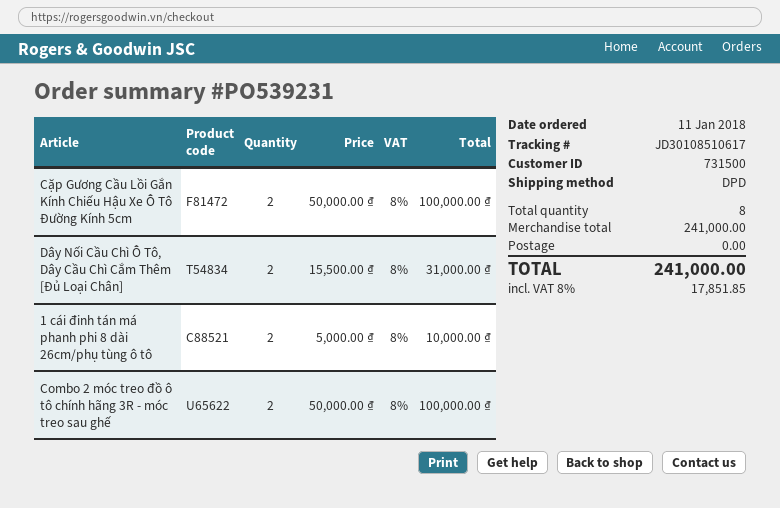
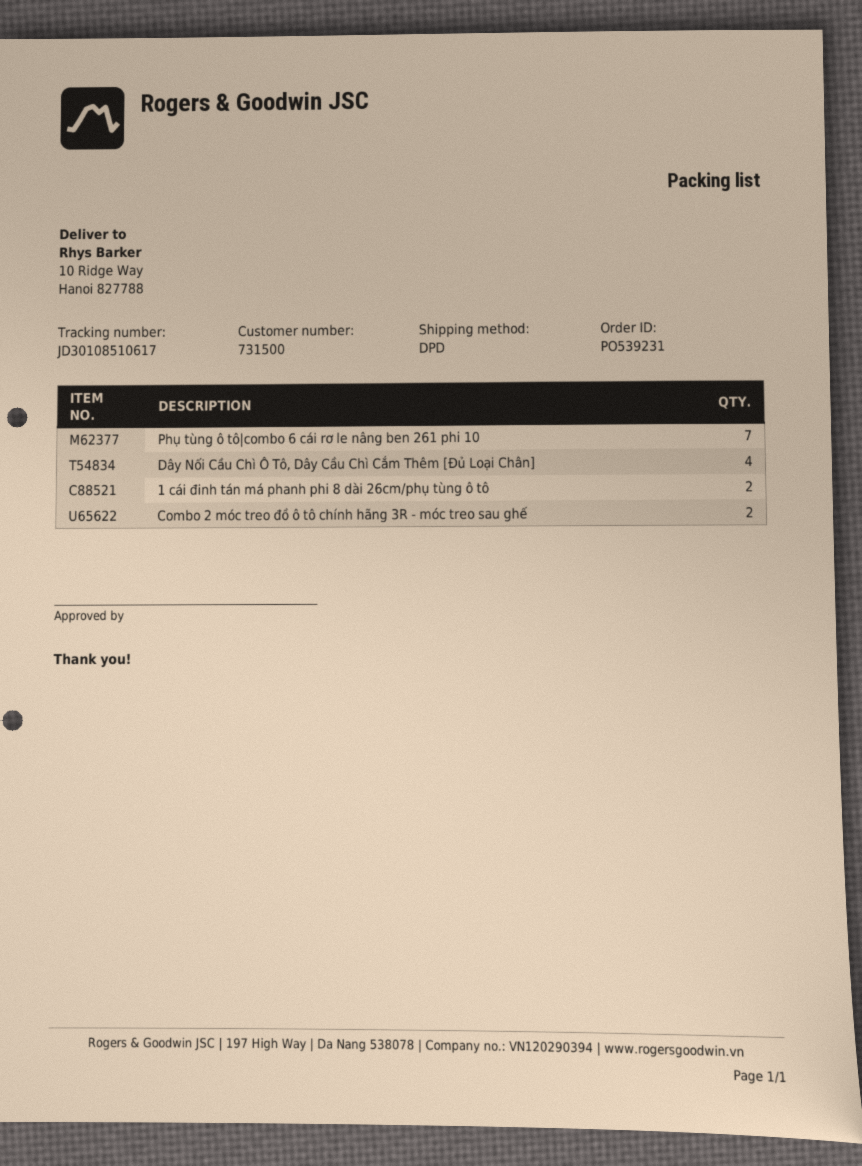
Cặp Gương Cầu Lồi Gắn Kính Chiếu Hậu Xe Ô Tô Đường Kính 5cm: 2 -> none
Dây Nối Cầu Chì Ô Tô, Dây Cầu Chì Cắm Thêm [Đủ Loại Chân]: 2 -> 4
Phụ tùng ô tô|combo 6 cái rơ le nâng ben 261 phi 10: none -> 7

